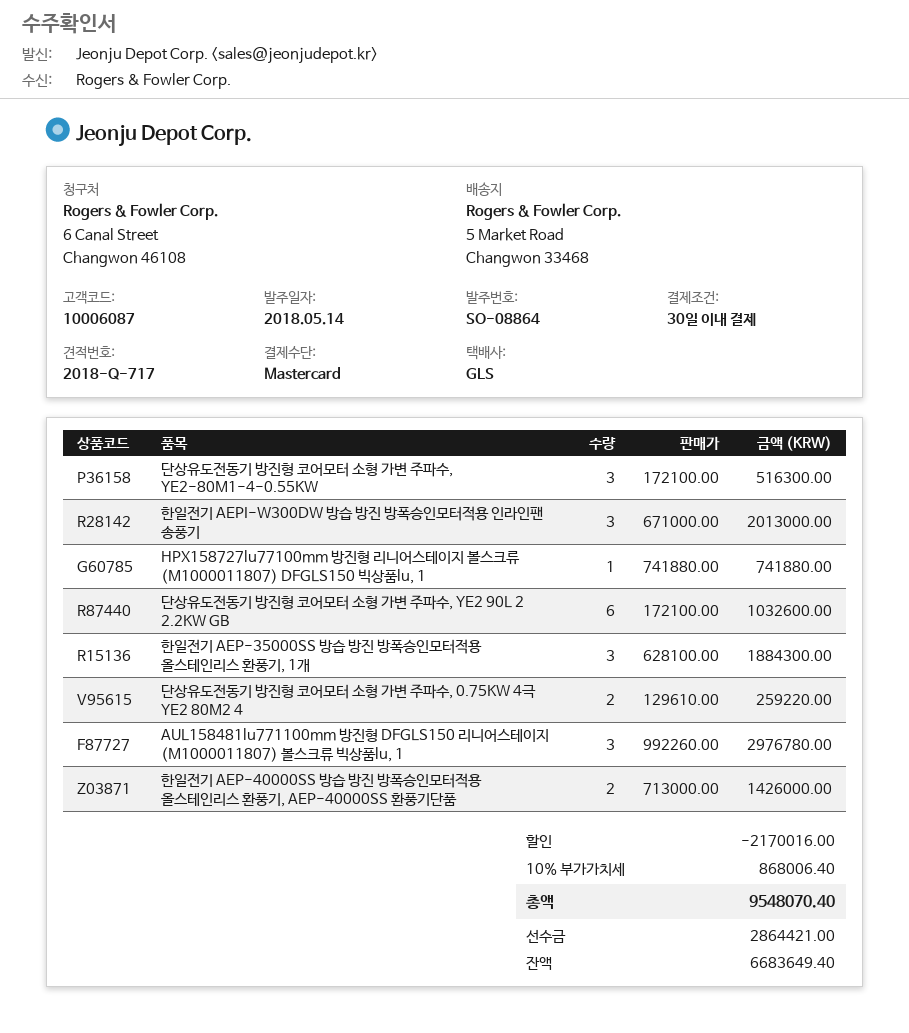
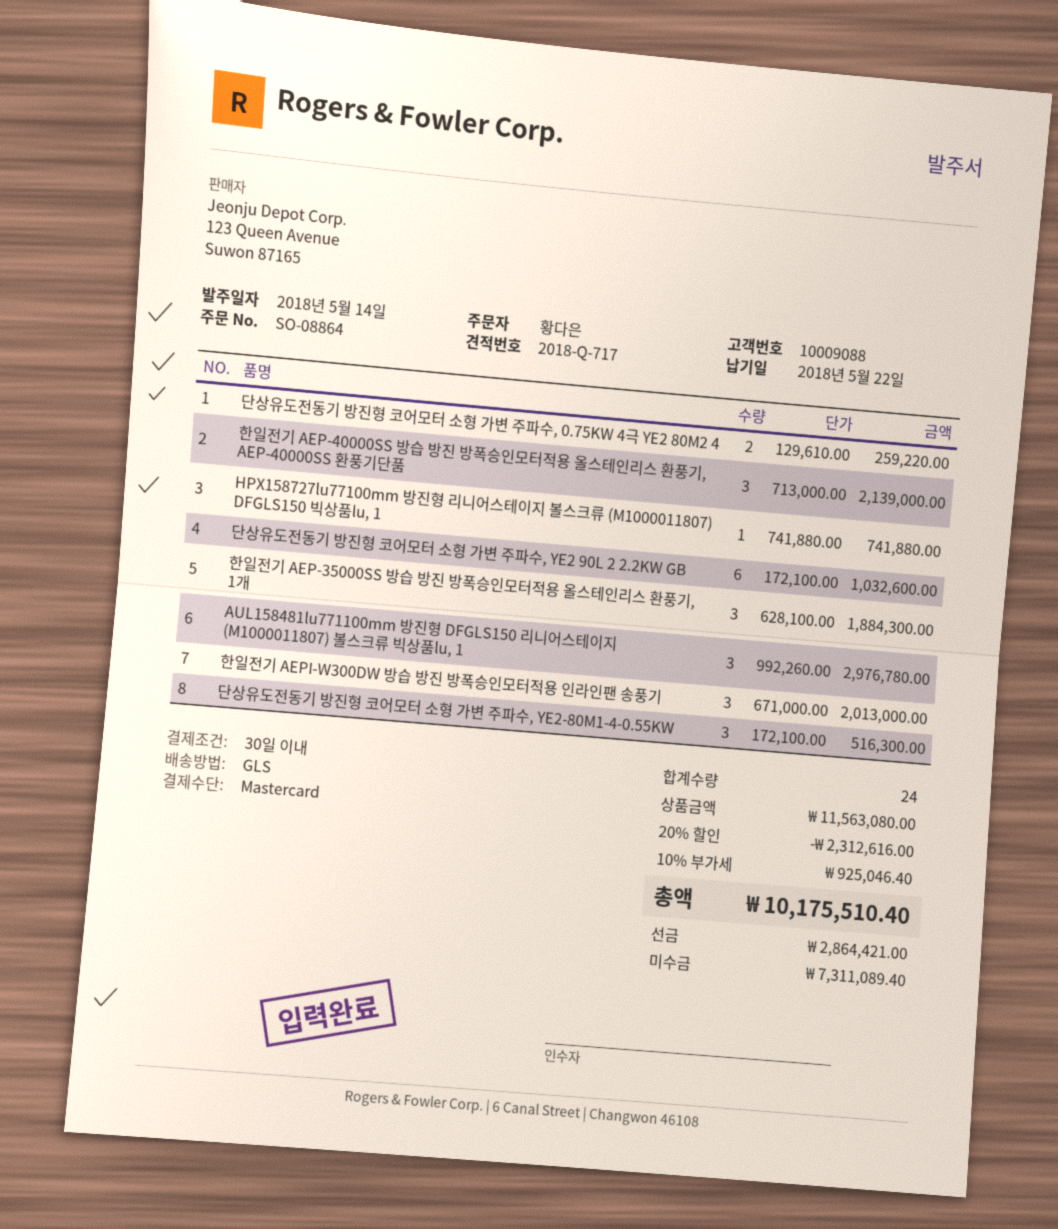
customer number: 10006087 -> 10009088
한일전기 AEP-40000SS 방습 방진 방폭승인모터적용 올스테인리스 환풍기, AEP-40000SS 환풍기단품: 2 x 713000.00 = 1426000.00 -> 3 x 713000.00 = 2139000.00
discount: 2170016.00 -> 2312616.00
tax: 10% = 868006.40 -> 10% = 925046.40
total: 9548070.40 -> 10175510.40
balance: 6683649.40 -> 7311089.40

